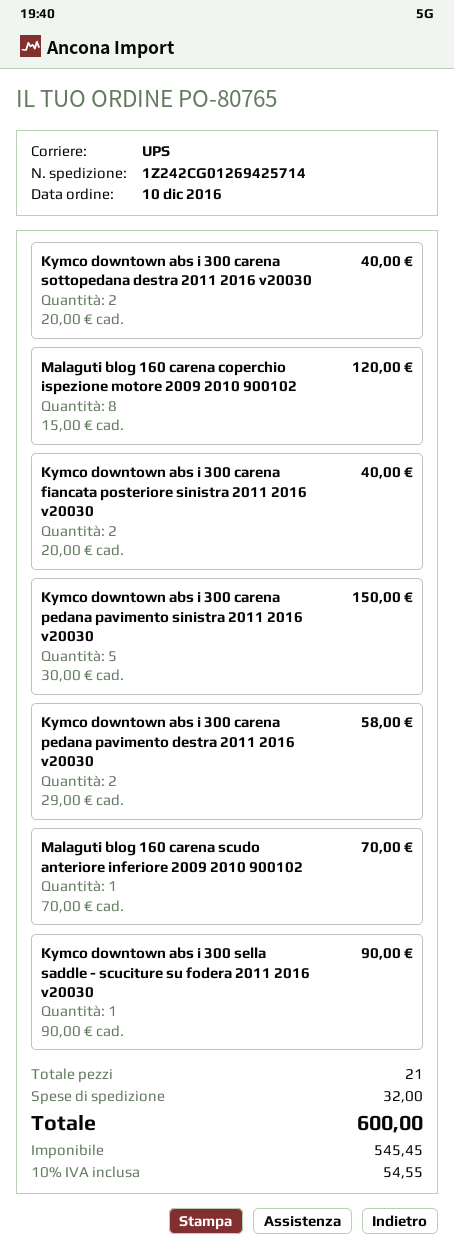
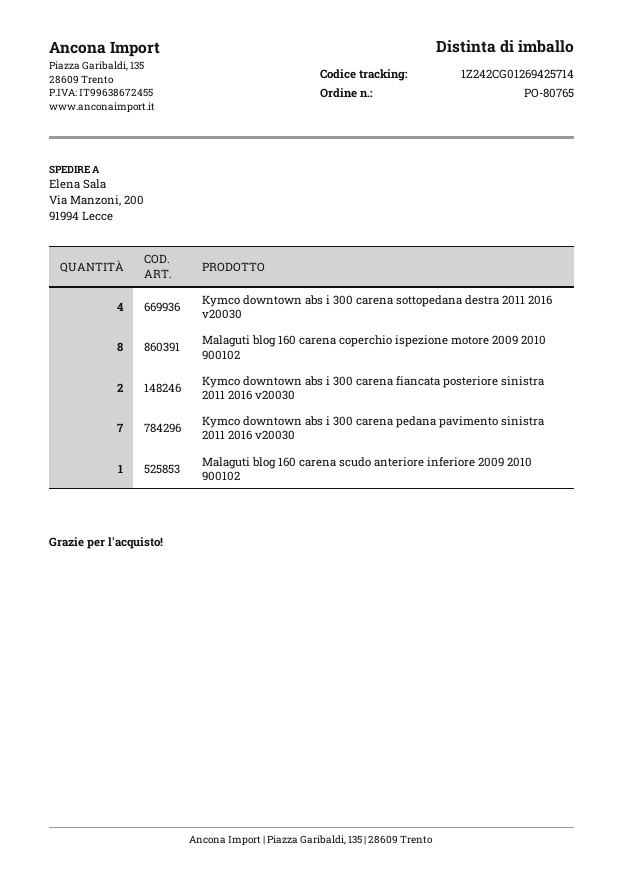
Kymco downtown abs i 300 carena sottopedana destra 2011 2016 v20030: 2 -> 4
Kymco downtown abs i 300 carena pedana pavimento sinistra 2011 2016 v20030: 5 -> 7
Kymco downtown abs i 300 carena pedana pavimento destra 2011 2016 v20030: 2 -> none
Kymco downtown abs i 300 sella saddle - scuciture su fodera 2011 2016 v20030: 1 -> none

